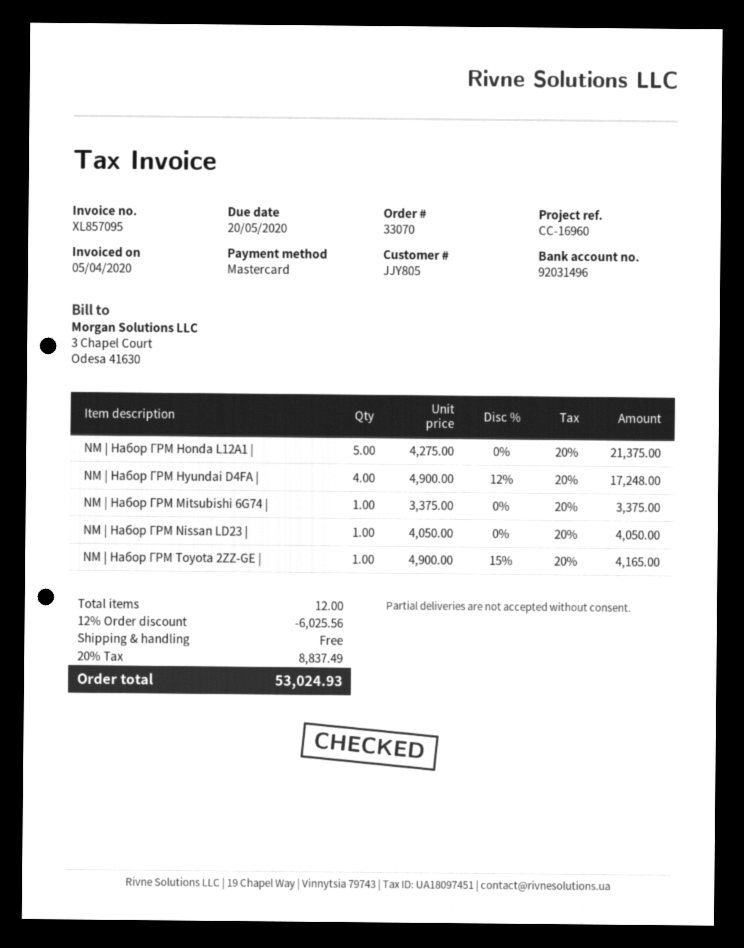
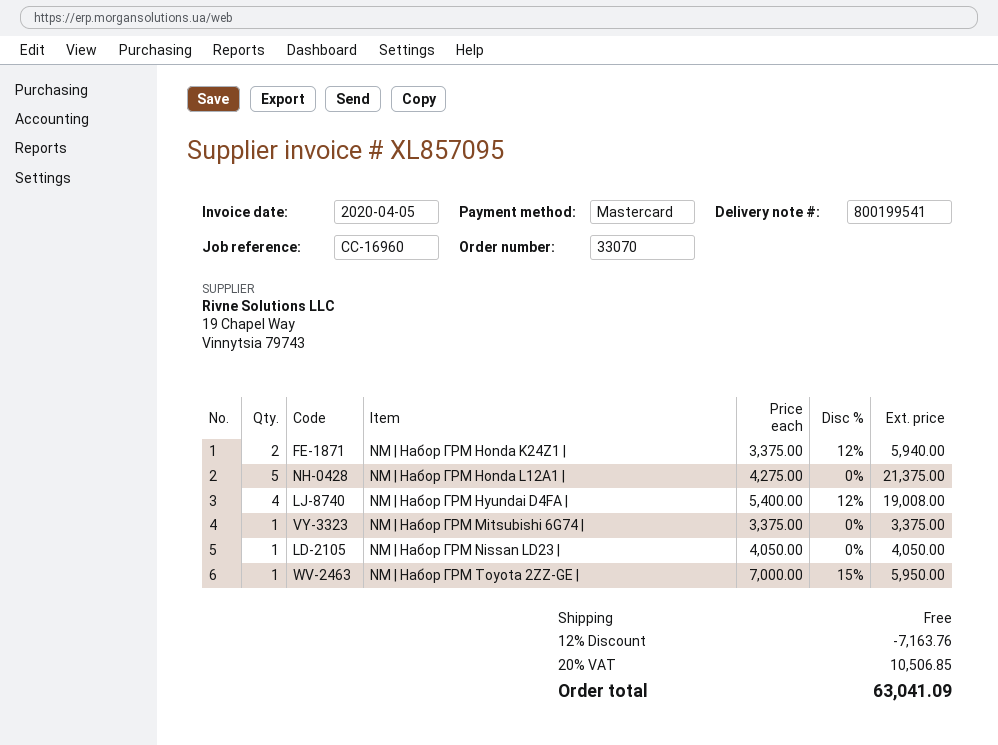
NM | Набор ГРМ Hyundai D4FA |: 4 x 4900.00 - 12% = 17248.00 -> 4 x 5400.00 - 12% = 19008.00
NM | Набор ГРМ Toyota 2ZZ-GE |: 1 x 4900.00 - 15% = 4165.00 -> 1 x 7000.00 - 15% = 5950.00
NM | Набор ГРМ Honda K24Z1 |: none -> 2 x 3375.00 - 12% = 5940.00
discount: 12% = 6025.56 -> 12% = 7163.76
tax: 20% = 8837.49 -> 20% = 10506.85
total: 53024.93 -> 63041.09

